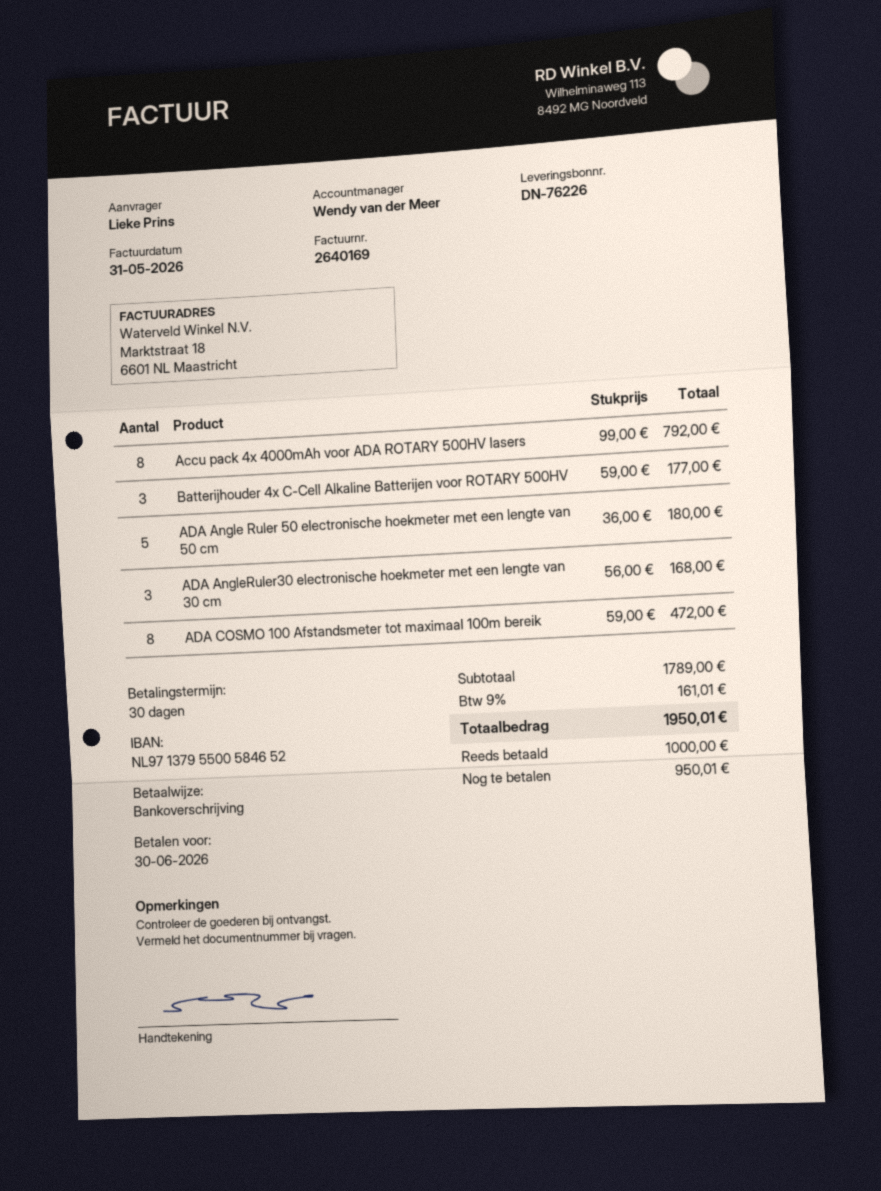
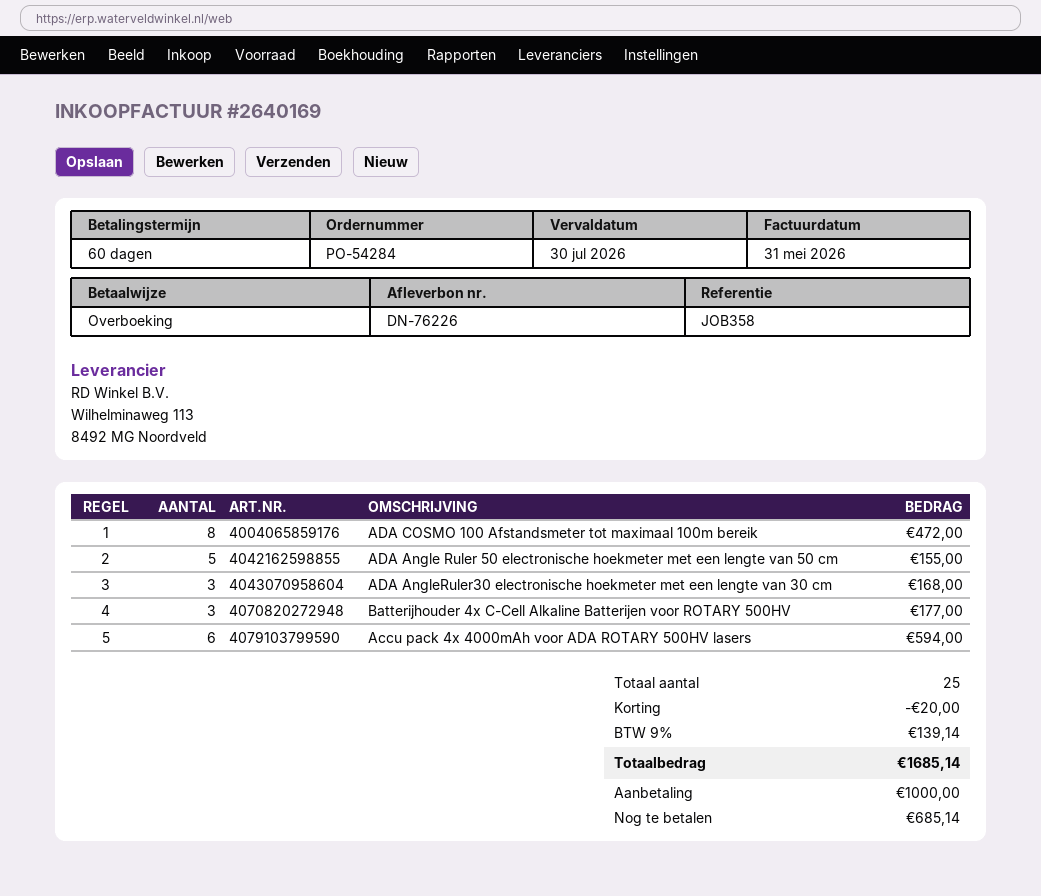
payment terms: 30 days -> 60 days
due date: 2026-06-30 -> 2026-07-30
Accu pack 4x 4000mAh voor ADA ROTARY 500HV lasers: 8 for 792.00 -> 6 for 594.00
ADA Angle Ruler 50 electronische hoekmeter met een lengte van 50 cm: 5 for 180.00 -> 5 for 155.00
discount: none -> 20.00
tax: 9% = 161.01 -> 9% = 139.14
total: 1950.01 -> 1685.14
balance: 950.01 -> 685.14

